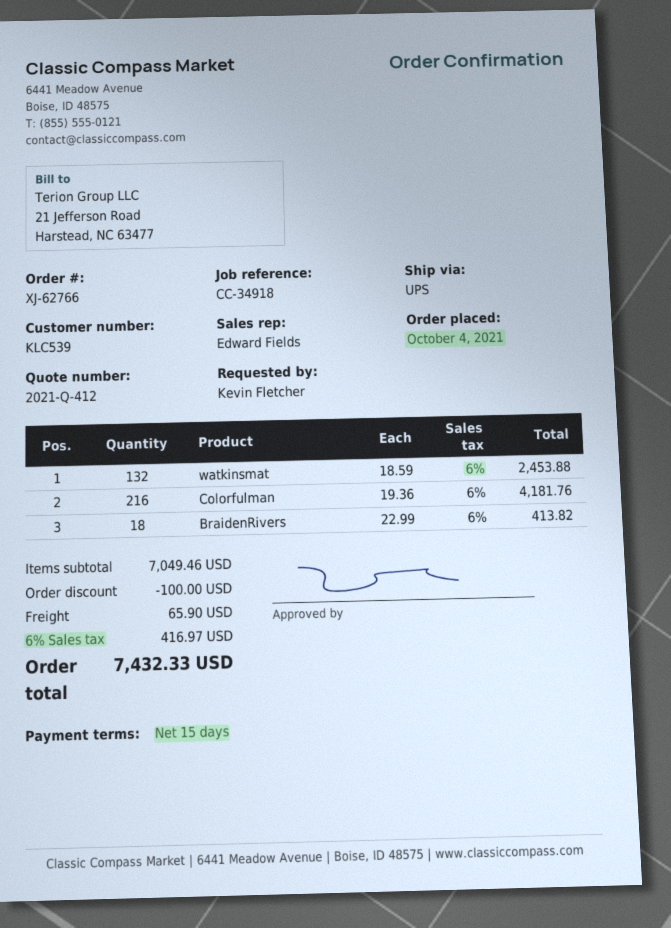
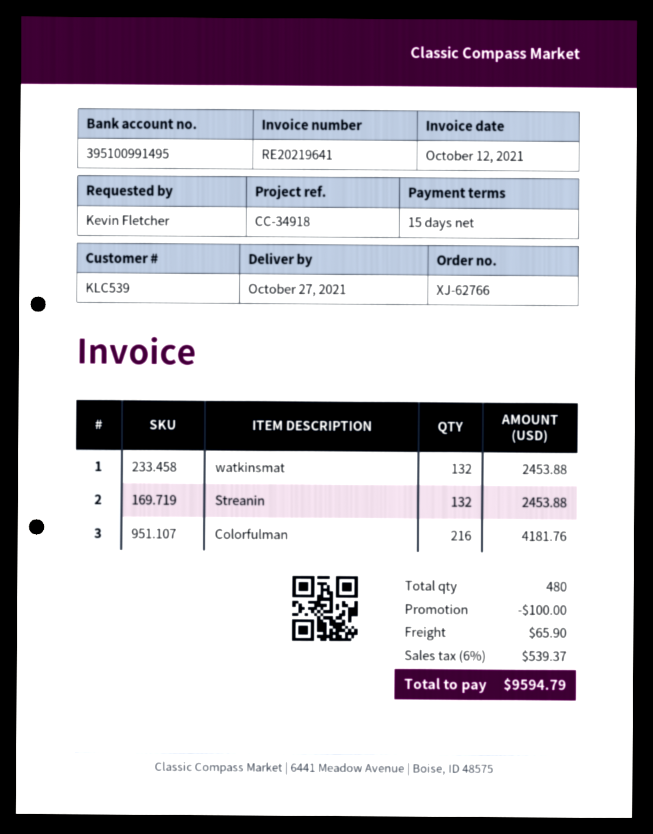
BraidenRivers: 18 for 413.82 -> none
Streanin: none -> 132 for 2453.88
tax: 6% = 416.97 -> 6% = 539.37
total: 7432.33 -> 9594.79

